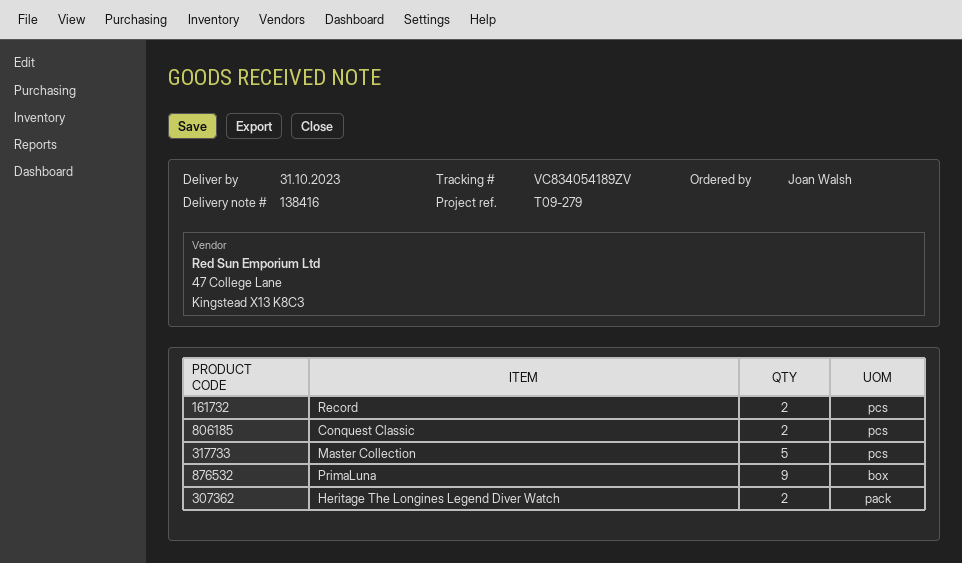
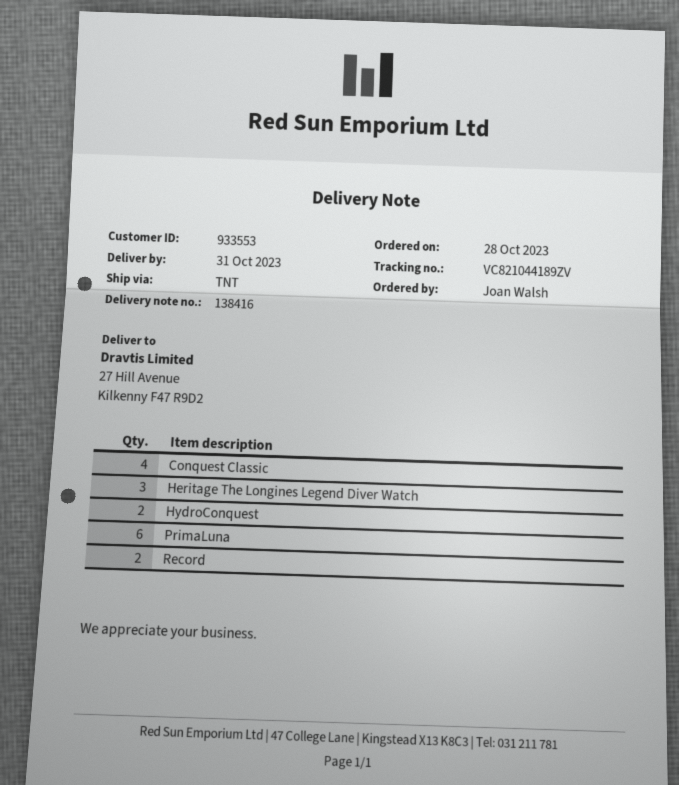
tracking number: VC834054189ZV -> VC821044189ZV
Conquest Classic: 2 -> 4
Master Collection: 5 -> none
PrimaLuna: 9 -> 6
Heritage The Longines Legend Diver Watch: 2 -> 3
HydroConquest: none -> 2

